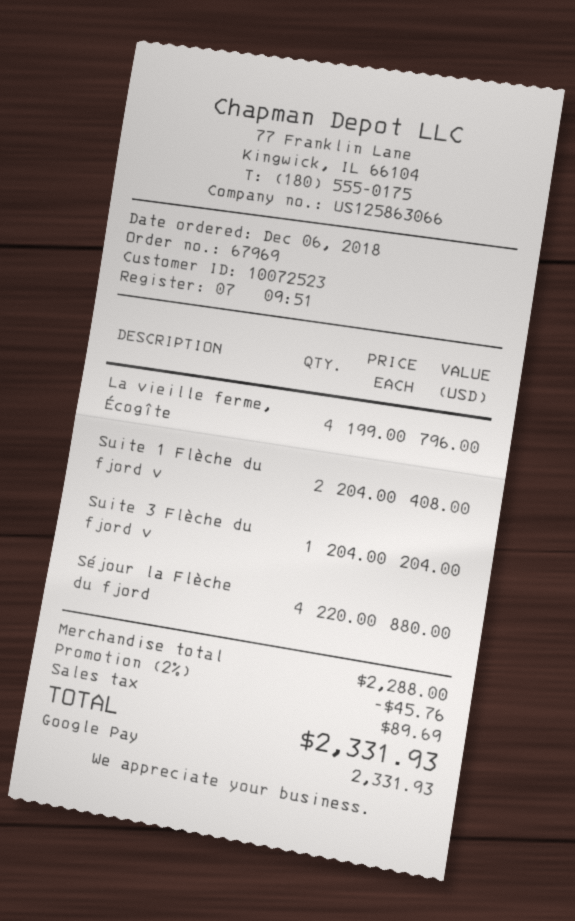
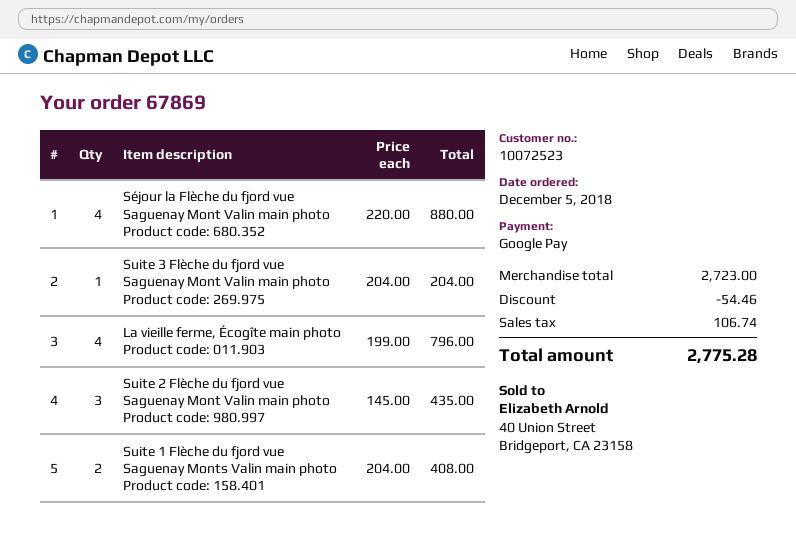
order number: 67969 -> 67869
order date: 2018-12-06 -> 2018-12-05
Suite 2 Flèche du fjord vue Saguenay Mont Valin main photo: none -> 3 x 145.00 = 435.00
subtotal: 2288.00 -> 2723.00
discount: 45.76 -> 54.46
tax: 89.69 -> 106.74
total: 2331.93 -> 2775.28

